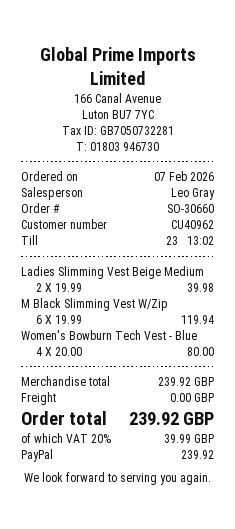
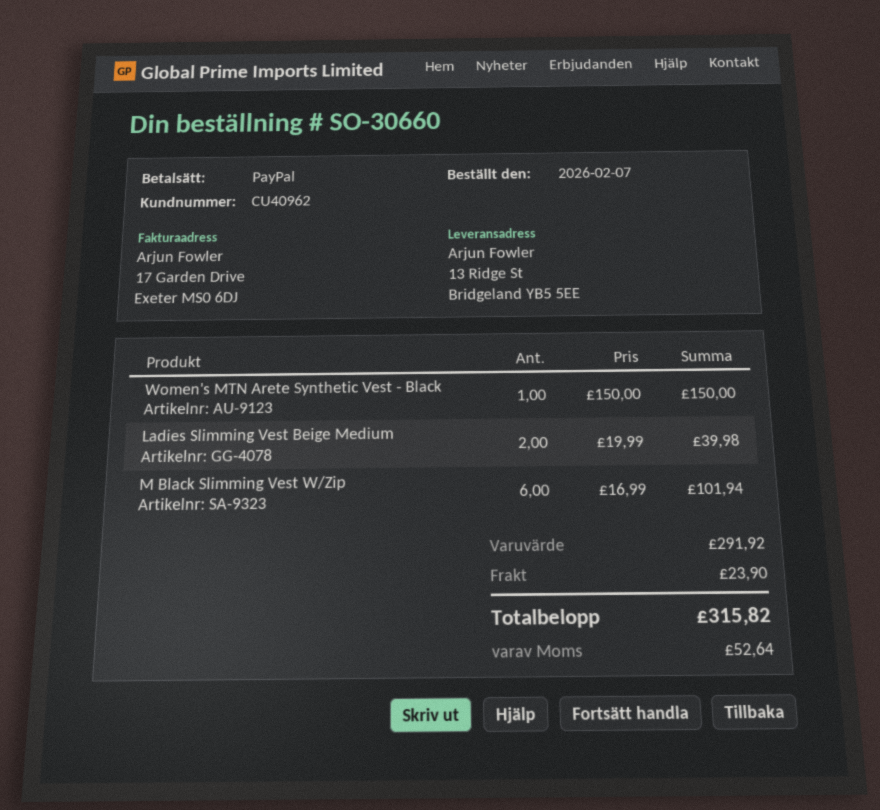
M Black Slimming Vest W/Zip: 6 x 19.99 = 119.94 -> 6 x 16.99 = 101.94
Women's Bowburn Tech Vest - Blue: 4 x 20.00 = 80.00 -> none
Women's MTN Arete Synthetic Vest - Black: none -> 1 x 150.00 = 150.00
subtotal: 239.92 -> 291.92
shipping: 0.00 -> 23.90
tax: 39.99 -> 52.64
total: 239.92 -> 315.82

